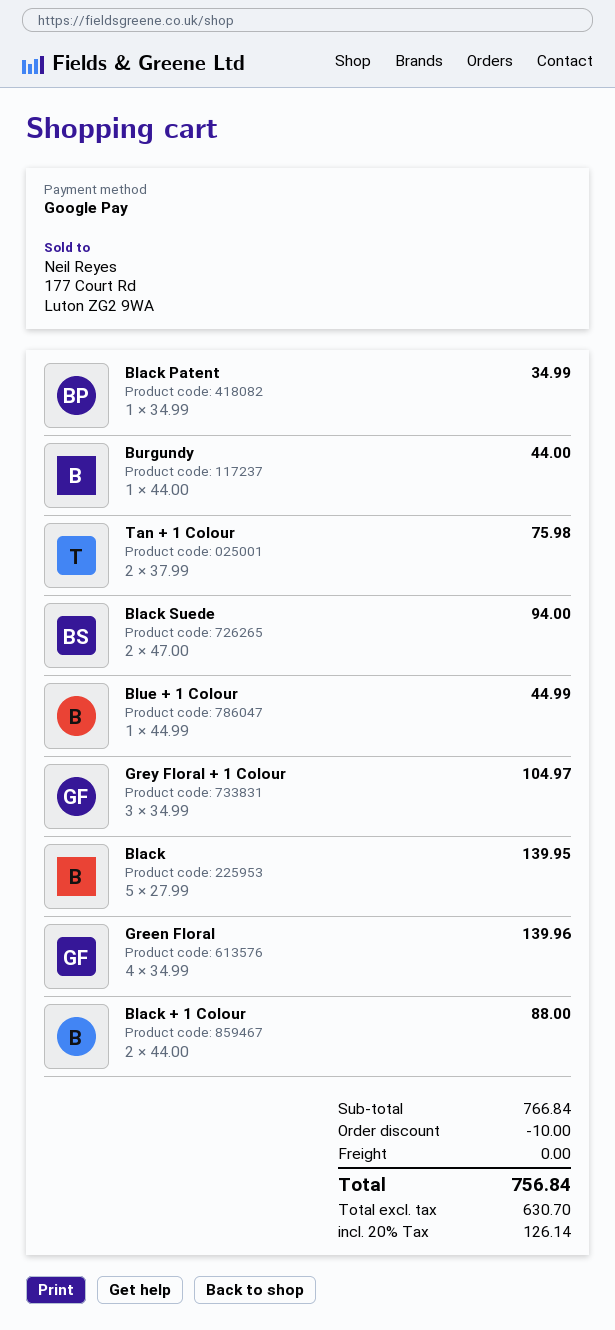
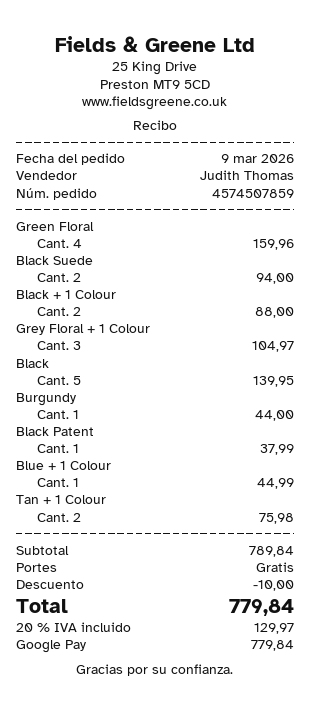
Black Patent: 1 for 34.99 -> 1 for 37.99
Green Floral: 4 for 139.96 -> 4 for 159.96
subtotal: 766.84 -> 789.84
tax: 20% = 126.14 -> 20% = 129.97
total: 756.84 -> 779.84

